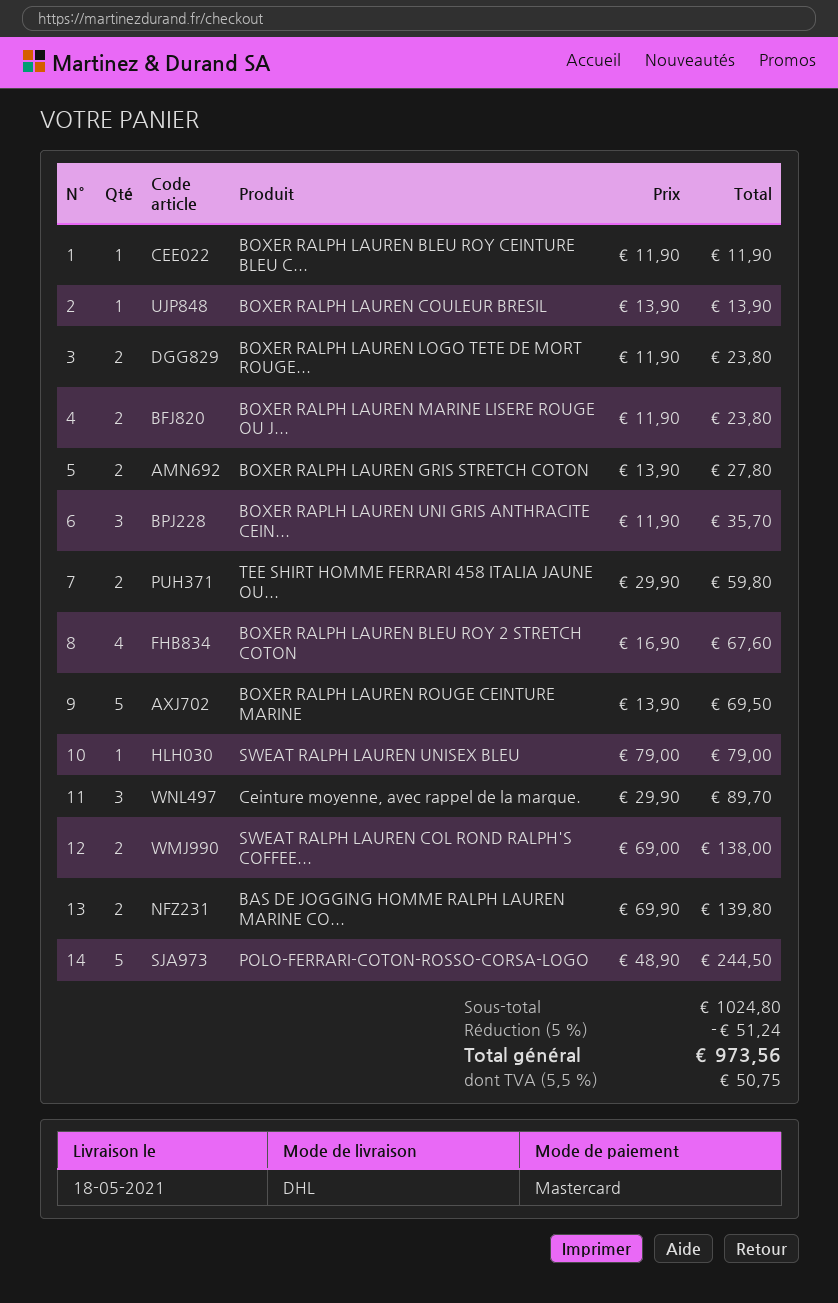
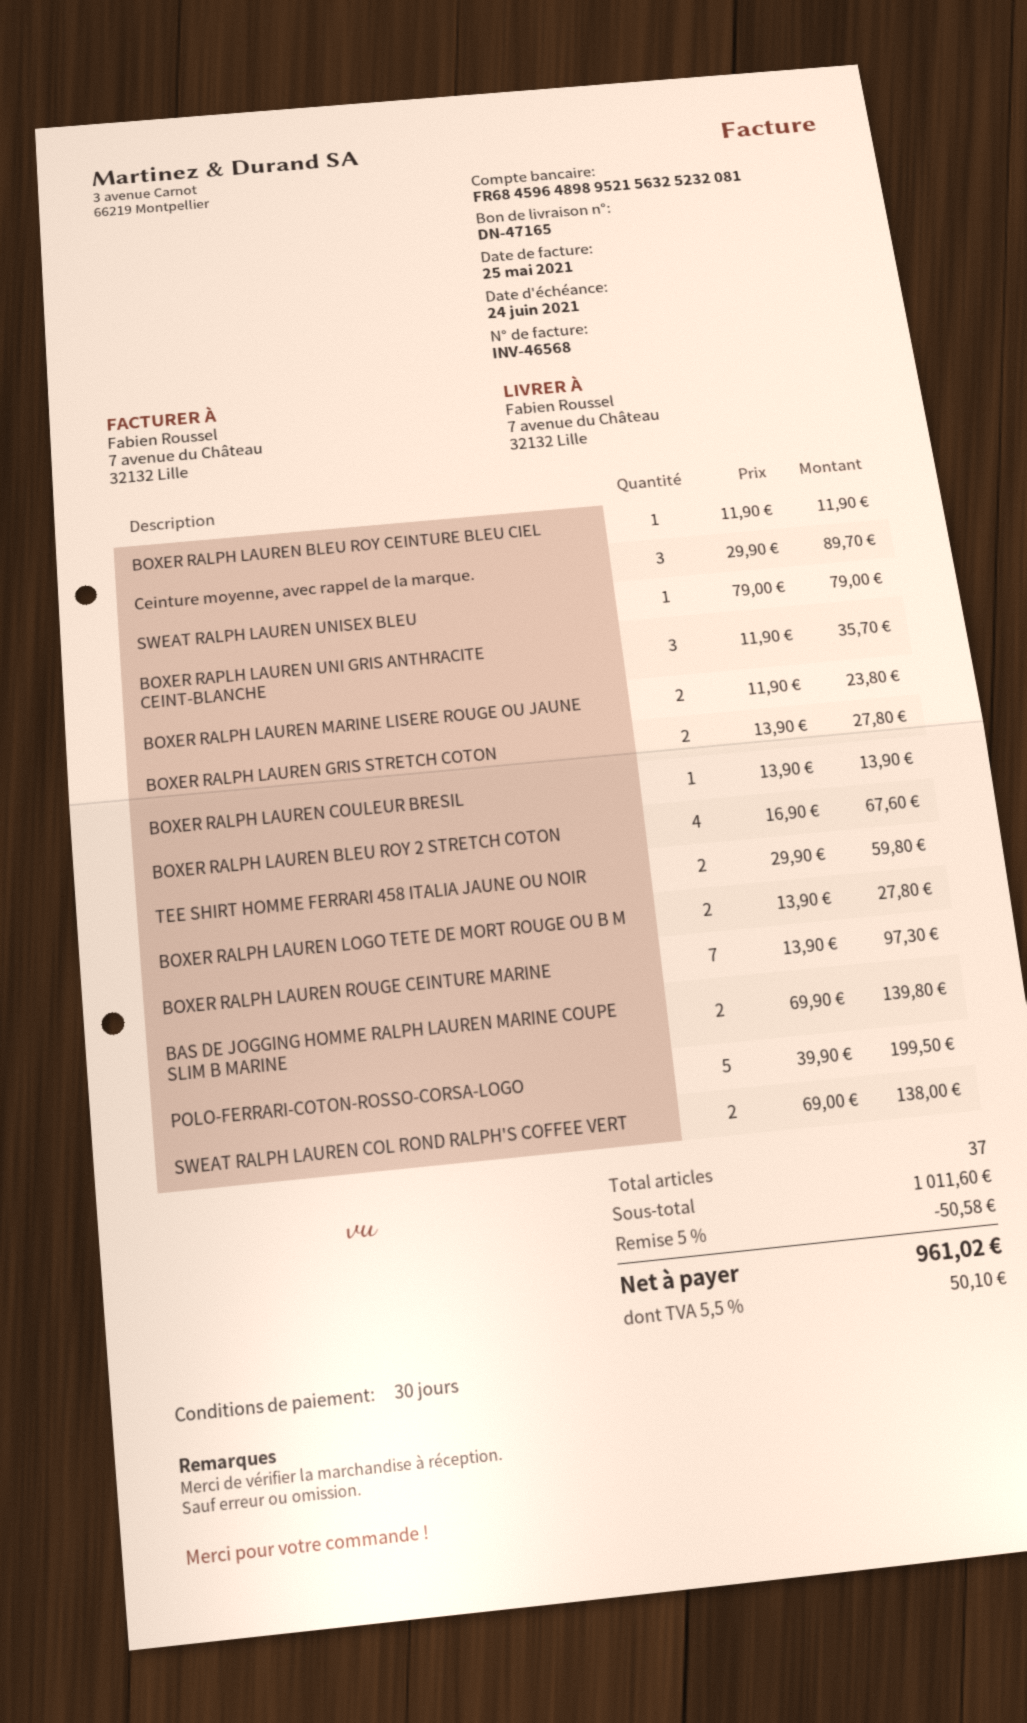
BOXER RALPH LAUREN LOGO TETE DE MORT ROUGE...: 2 x 11.90 = 23.80 -> 2 x 13.90 = 27.80
BOXER RALPH LAUREN ROUGE CEINTURE MARINE: 5 x 13.90 = 69.50 -> 7 x 13.90 = 97.30
POLO-FERRARI-COTON-ROSSO-CORSA-LOGO: 5 x 48.90 = 244.50 -> 5 x 39.90 = 199.50
subtotal: 1024.80 -> 1011.60
discount: 5% = 51.24 -> 5% = 50.58
tax: 5.5% = 50.75 -> 5.5% = 50.10
total: 973.56 -> 961.02

